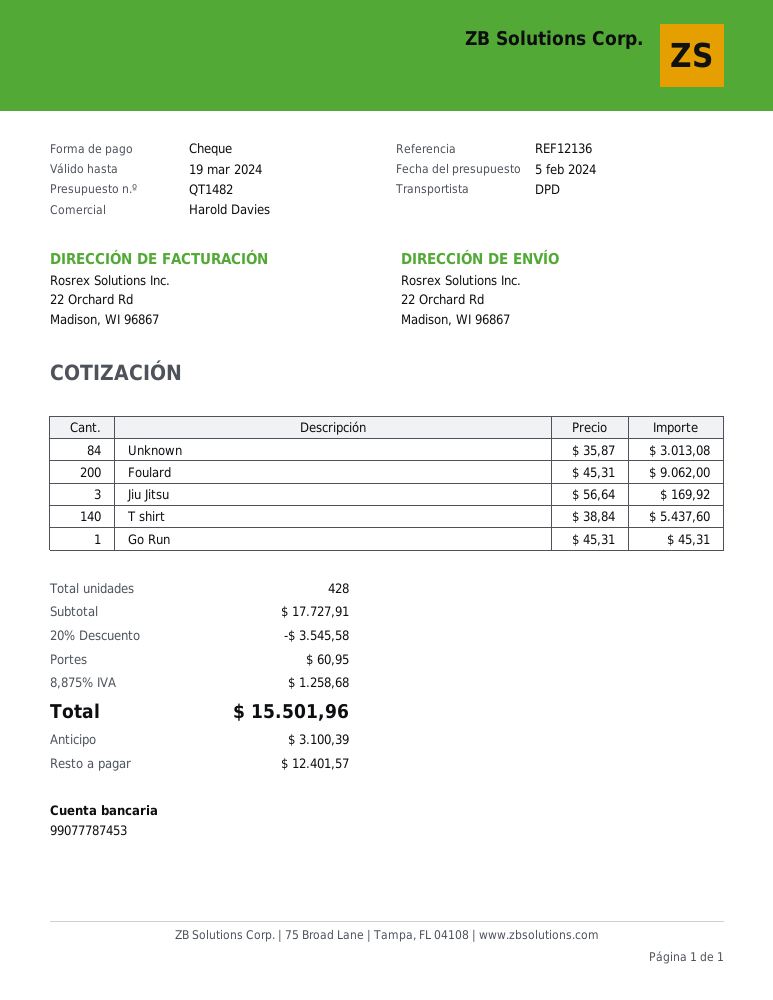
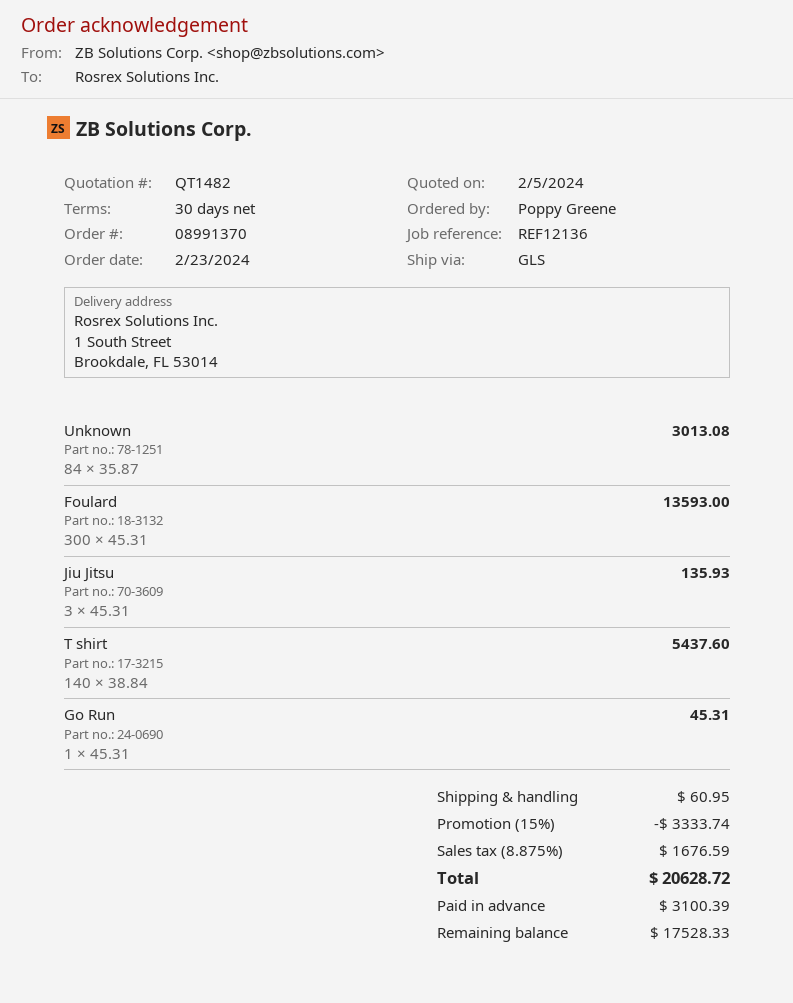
shipping method: DPD -> GLS
ship to: 22 Orchard Rd, Madison, WI 96867 -> 1 South Street, Brookdale, FL 53014
Foulard: 200 x 45.31 = 9062.00 -> 300 x 45.31 = 13593.00
Jiu Jitsu: 3 x 56.64 = 169.92 -> 3 x 45.31 = 135.93
discount: 20% = 3545.58 -> 15% = 3333.74
tax: 8.875% = 1258.68 -> 8.875% = 1676.59
total: 15501.96 -> 20628.72
balance: 12401.57 -> 17528.33

